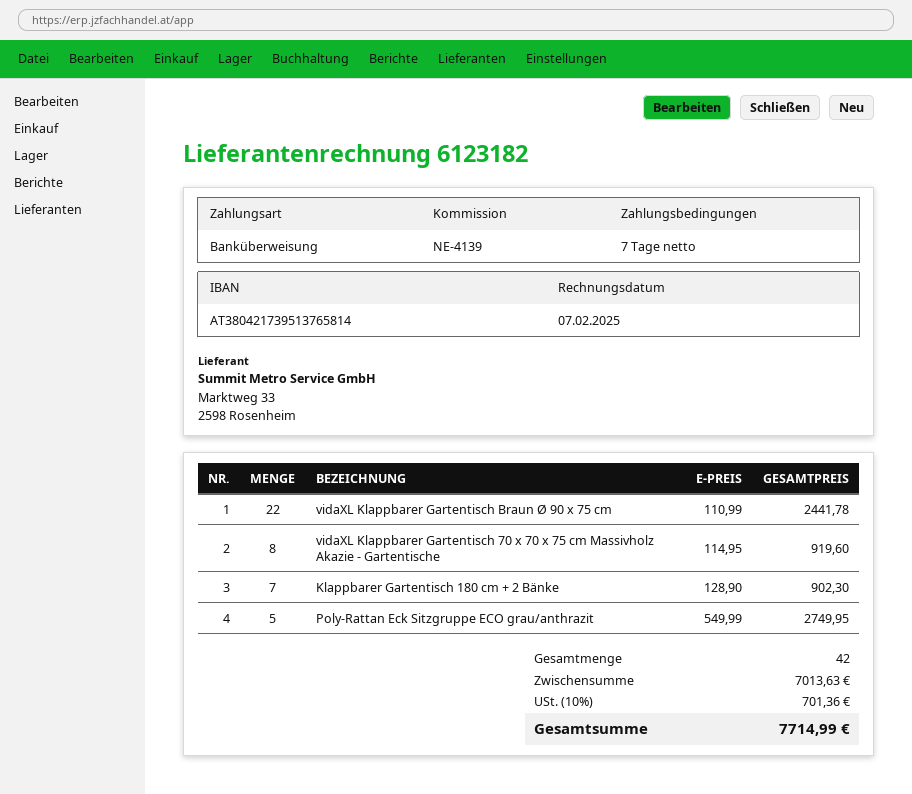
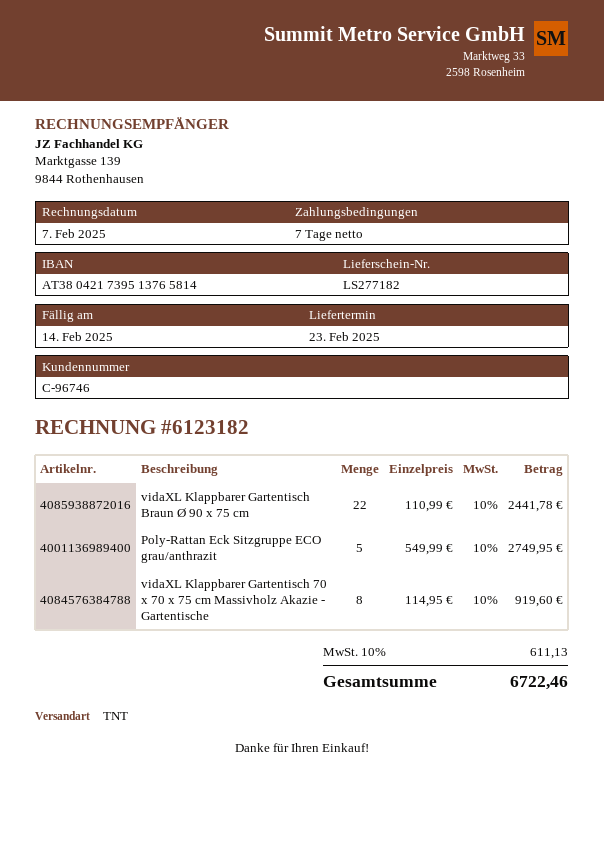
Klappbarer Gartentisch 180 cm + 2 Bänke: 7 x 128.90 = 902.30 -> none
tax: 10% = 701.36 -> 10% = 611.13
total: 7714.99 -> 6722.46

